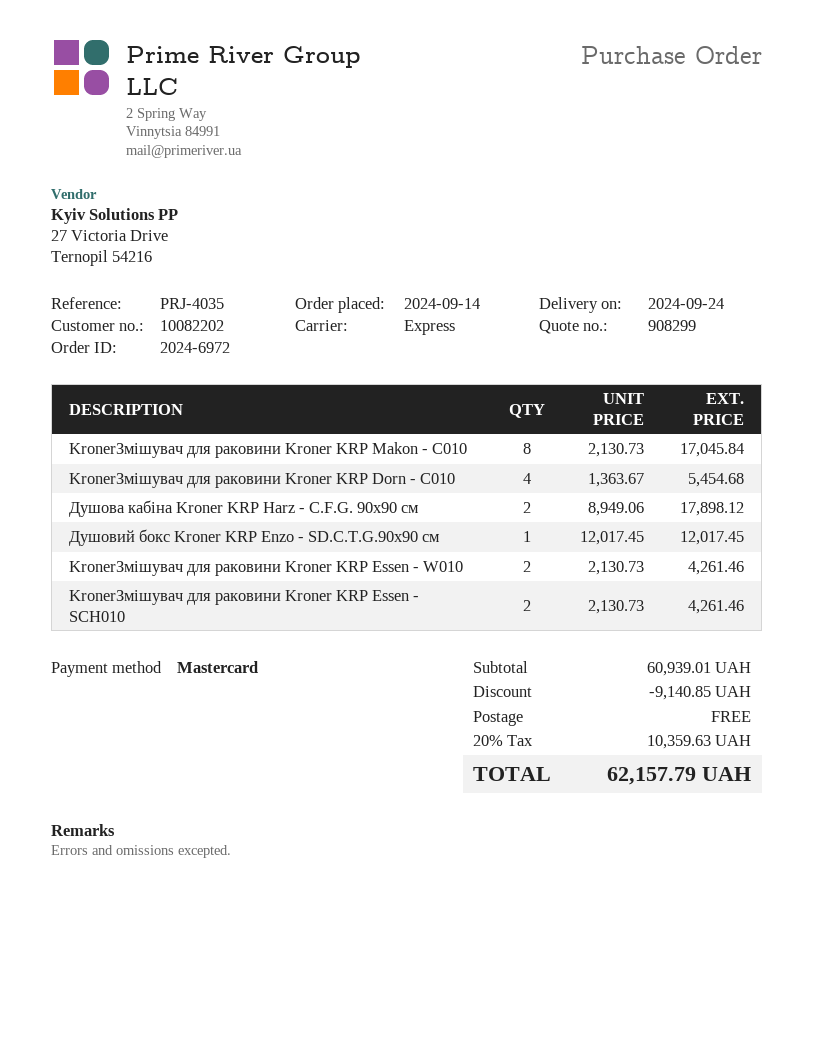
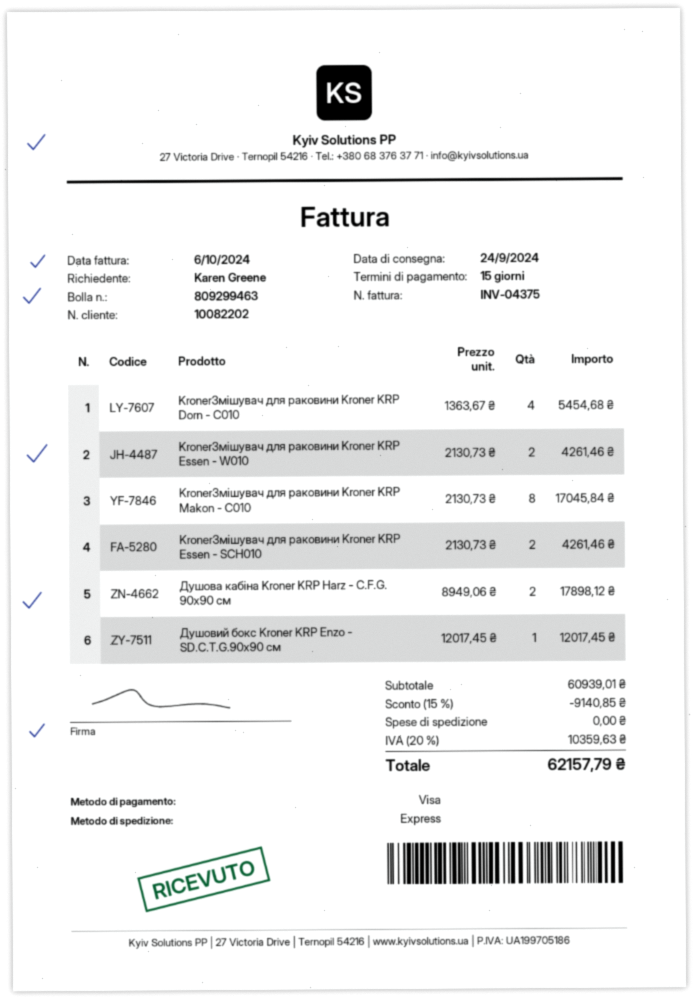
payment method: Mastercard -> Visa

